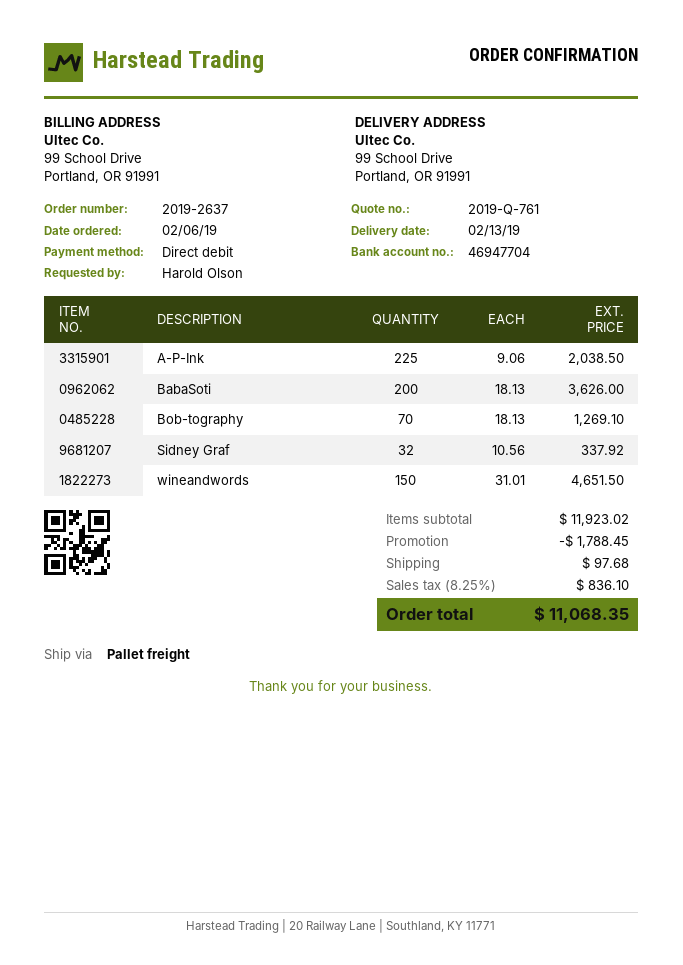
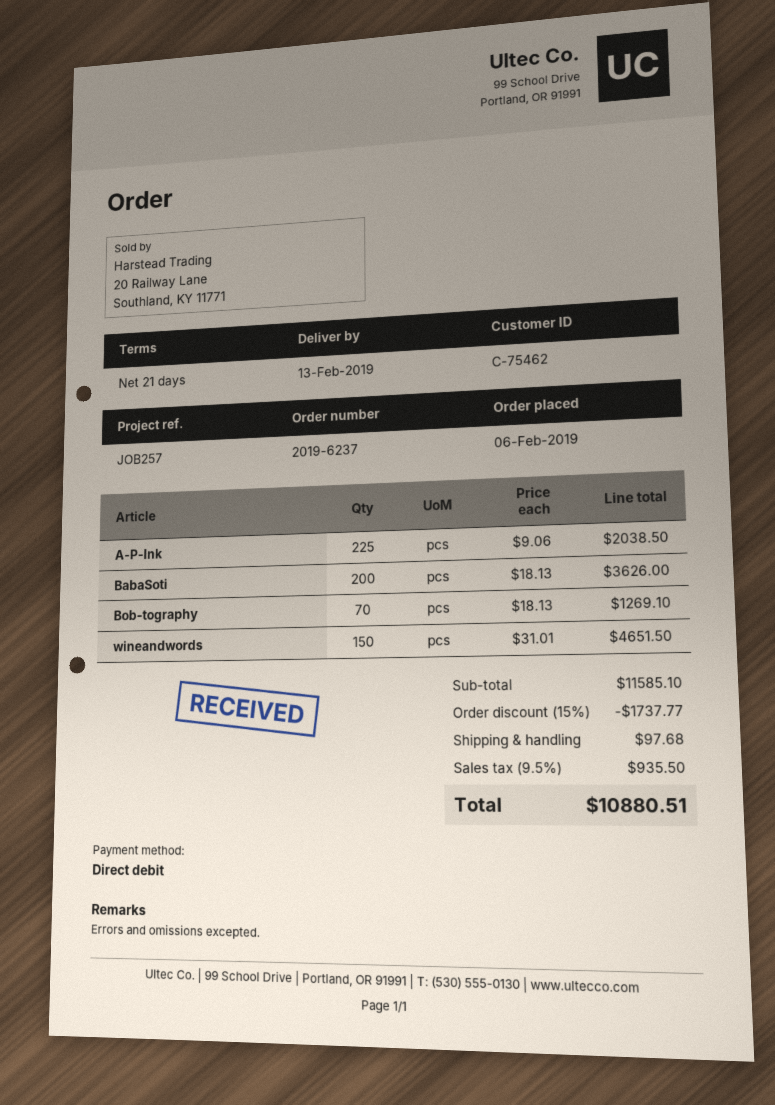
order number: 2019-2637 -> 2019-6237
Sidney Graf: 32 x 10.56 = 337.92 -> none
subtotal: 11923.02 -> 11585.10
discount: 1788.45 -> 1737.77
tax: 8.25% = 836.10 -> 9.5% = 935.50
total: 11068.35 -> 10880.51

